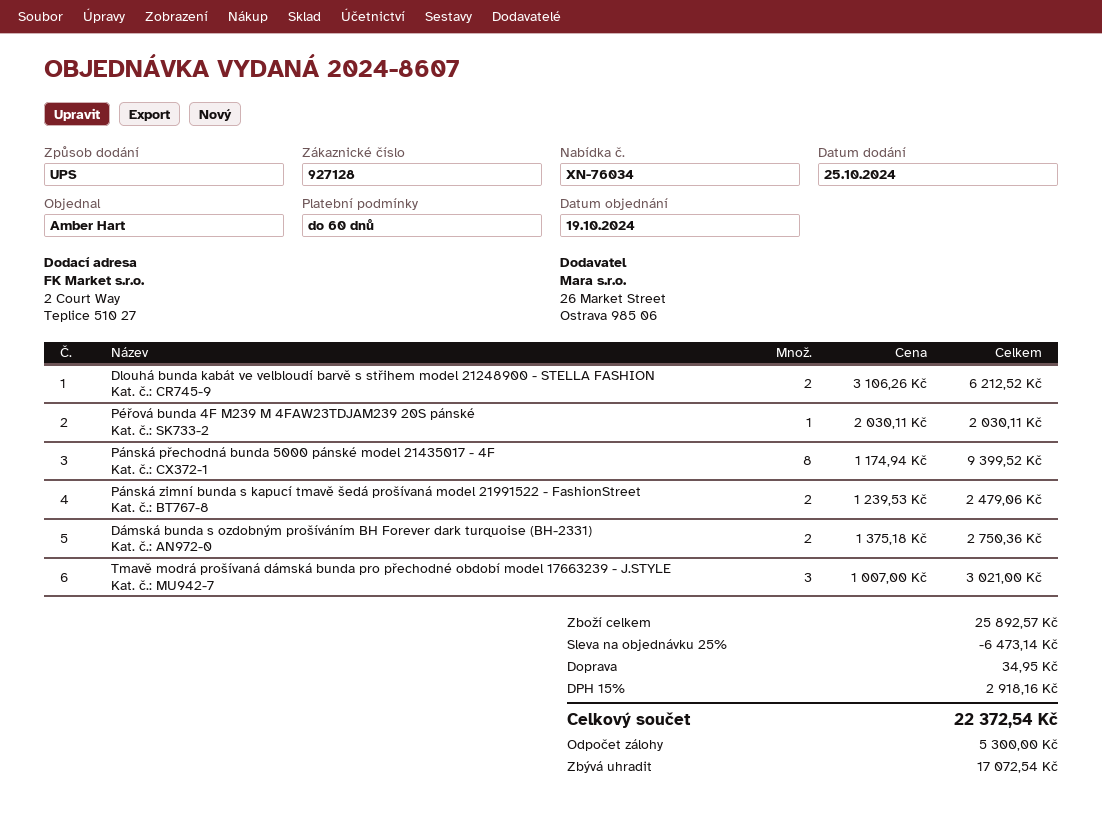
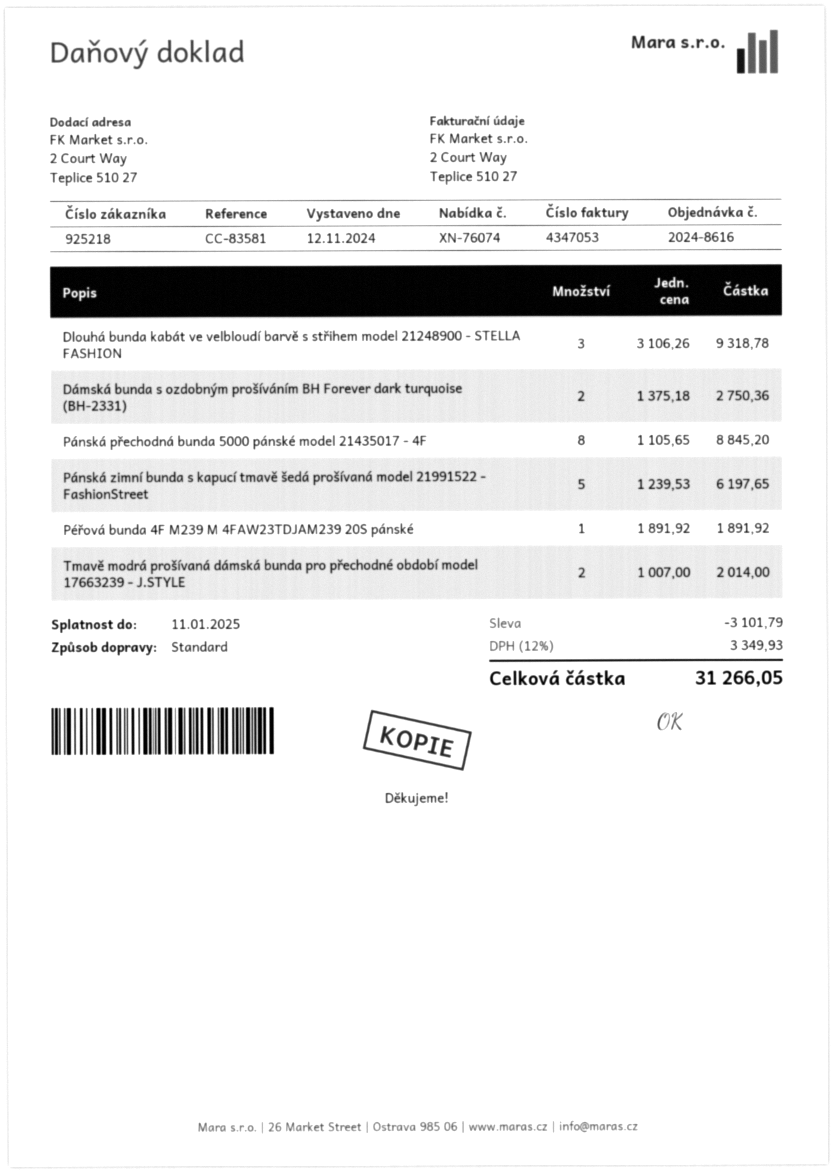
quote number: XN-76034 -> XN-76074
order number: 2024-8607 -> 2024-8616
customer number: 927128 -> 925218
shipping method: UPS -> standard
Dlouhá bunda kabát ve velbloudí barvě s střihem model 21248900 - STELLA FASHION: 2 x 3106.26 = 6212.52 -> 3 x 3106.26 = 9318.78
Péřová bunda 4F M239 M 4FAW23TDJAM239 20S pánské: 1 x 2030.11 = 2030.11 -> 1 x 1891.92 = 1891.92
Pánská přechodná bunda 5000 pánské model 21435017 - 4F: 8 x 1174.94 = 9399.52 -> 8 x 1105.65 = 8845.20
Pánská zimní bunda s kapucí tmavě šedá prošívaná model 21991522 - FashionStreet: 2 x 1239.53 = 2479.06 -> 5 x 1239.53 = 6197.65
Tmavě modrá prošívaná dámská bunda pro přechodné období model 17663239 - J.STYLE: 3 x 1007.00 = 3021.00 -> 2 x 1007.00 = 2014.00
discount: 6473.14 -> 3101.79
shipping: 34.95 -> none
tax: 15% = 2918.16 -> 12% = 3349.93
total: 22372.54 -> 31266.05

